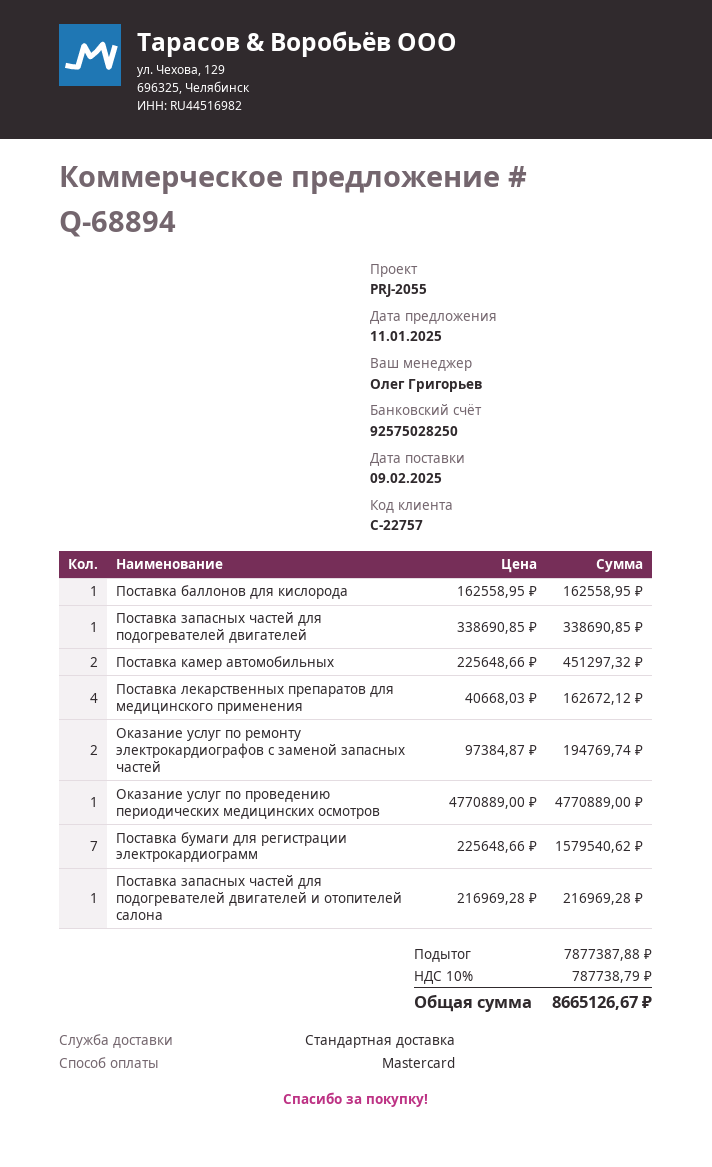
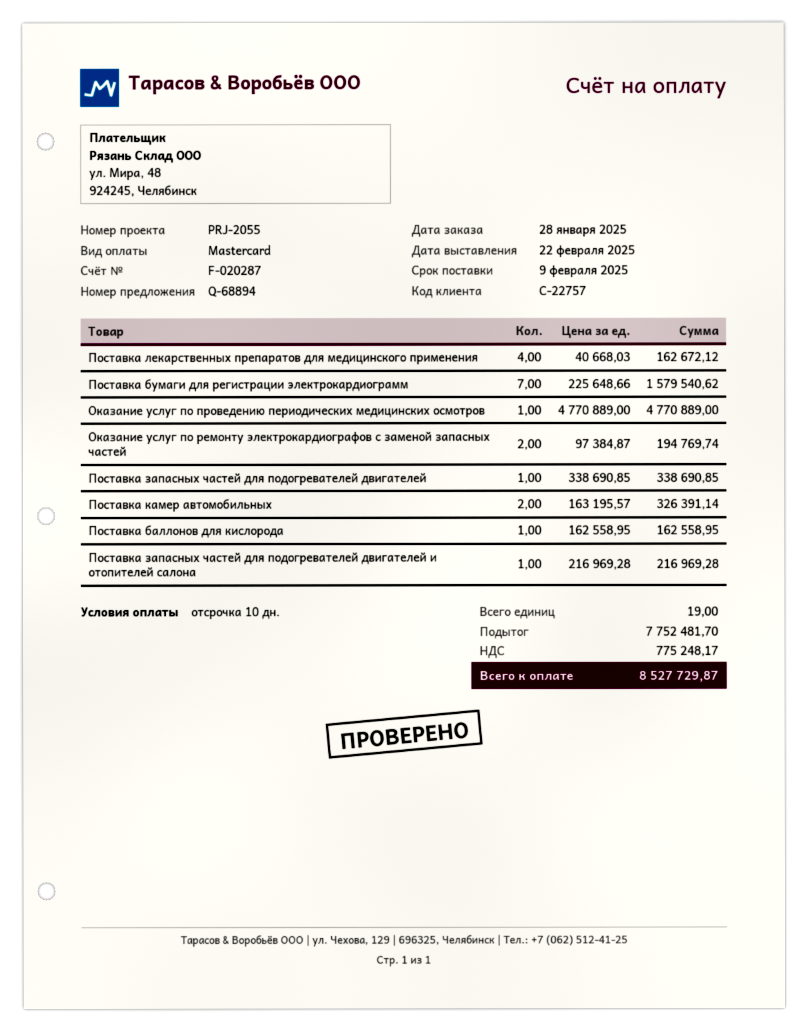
Поставка камер автомобильных: 2 x 225648.66 = 451297.32 -> 2 x 163195.57 = 326391.14
subtotal: 7877387.88 -> 7752481.70
tax: 787738.79 -> 775248.17
total: 8665126.67 -> 8527729.87

